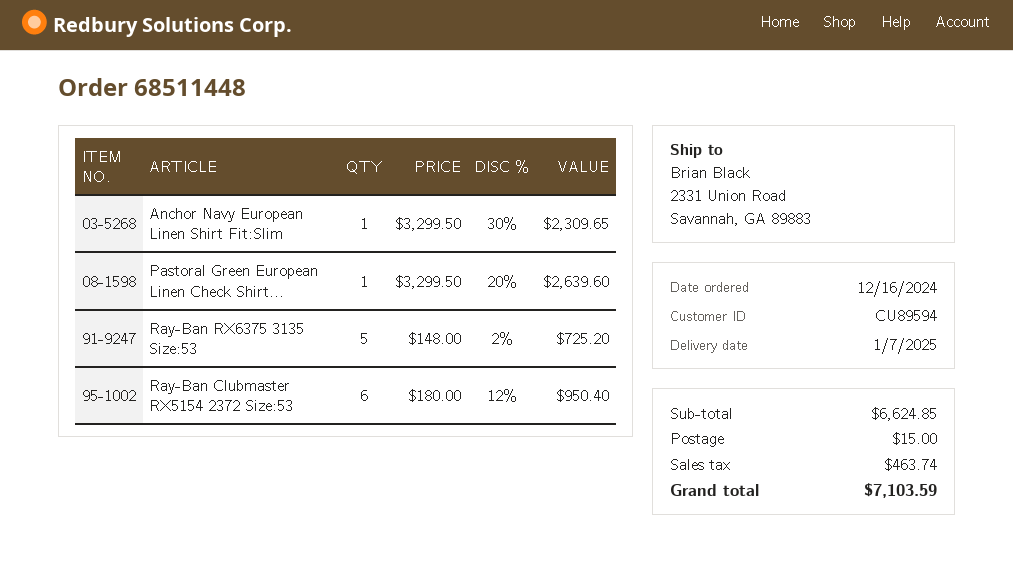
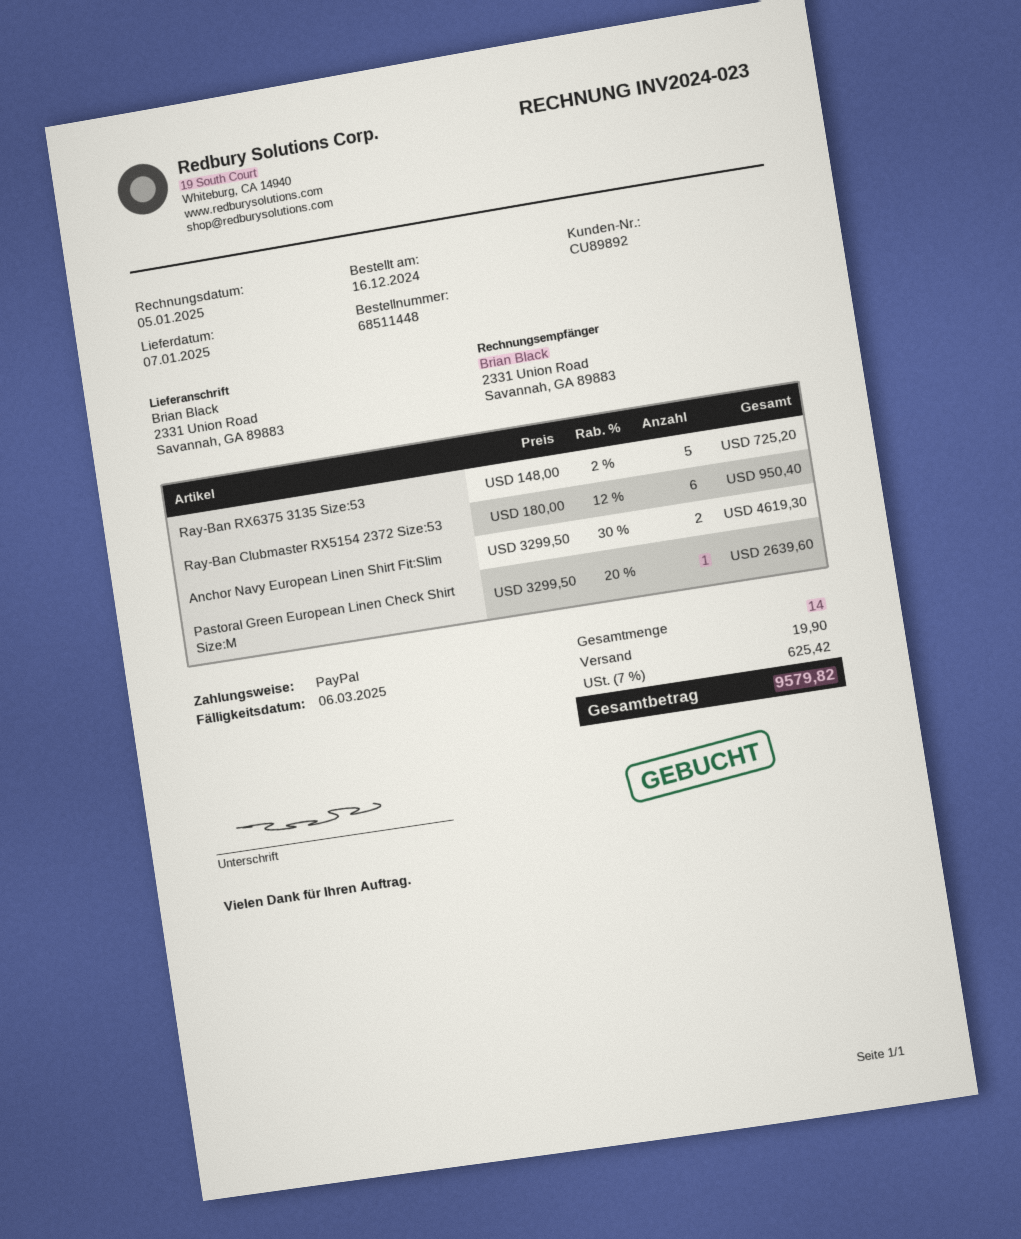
customer number: CU89594 -> CU89892
Anchor Navy European Linen Shirt Fit:Slim: 1 x 3299.50 - 30% = 2309.65 -> 2 x 3299.50 - 30% = 4619.30
shipping: 15.00 -> 19.90
tax: 463.74 -> 625.42
total: 7103.59 -> 9579.82

